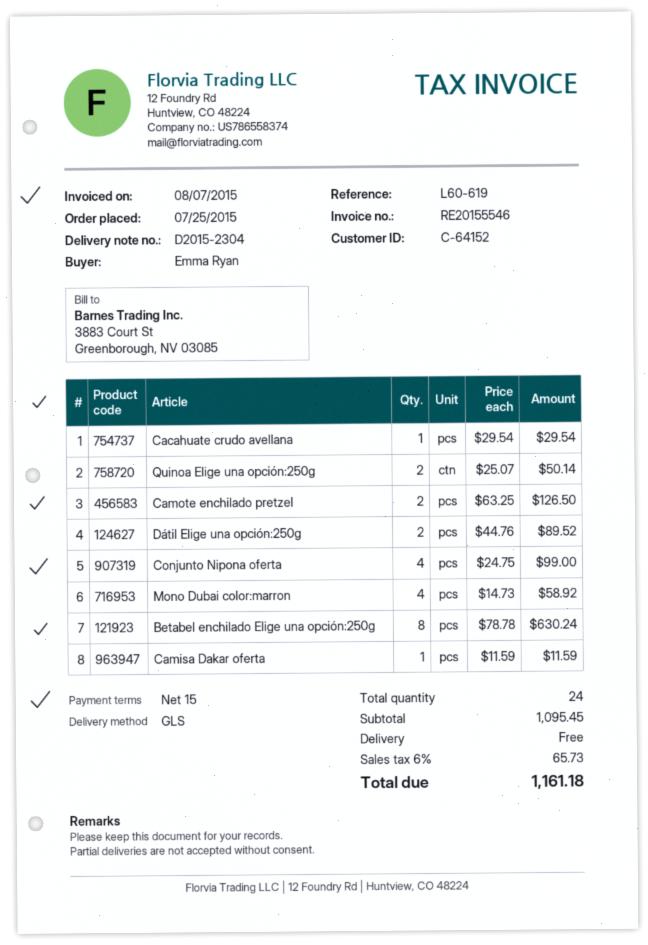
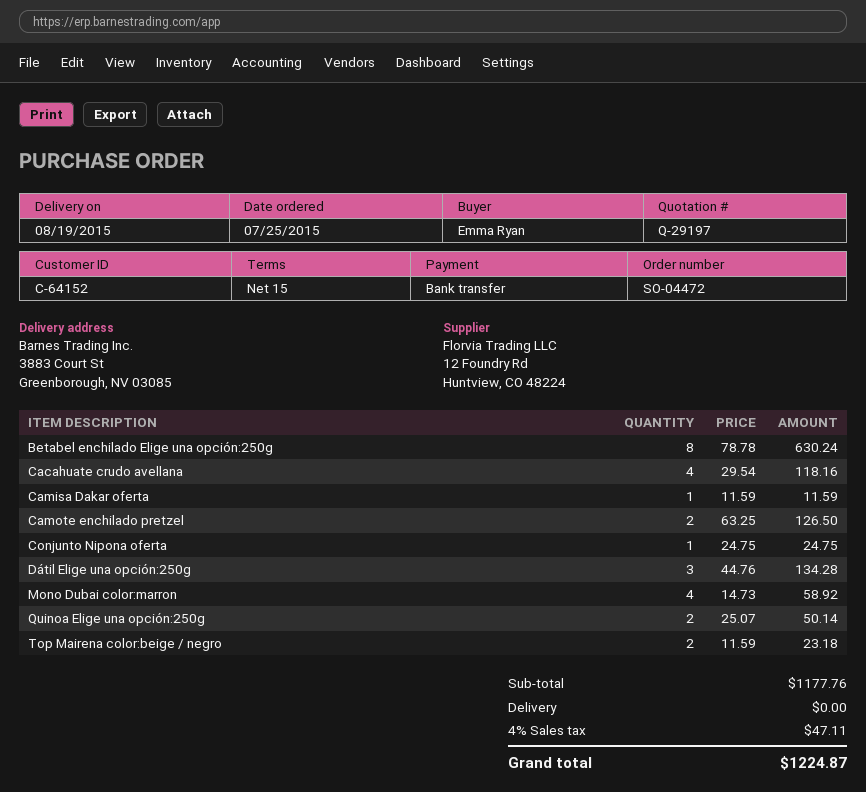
Cacahuate crudo avellana: 1 x 29.54 = 29.54 -> 4 x 29.54 = 118.16
Dátil Elige una opción:250g: 2 x 44.76 = 89.52 -> 3 x 44.76 = 134.28
Conjunto Nipona oferta: 4 x 24.75 = 99.00 -> 1 x 24.75 = 24.75
Top Mairena color:beige / negro: none -> 2 x 11.59 = 23.18
subtotal: 1095.45 -> 1177.76
tax: 6% = 65.73 -> 4% = 47.11
total: 1161.18 -> 1224.87

